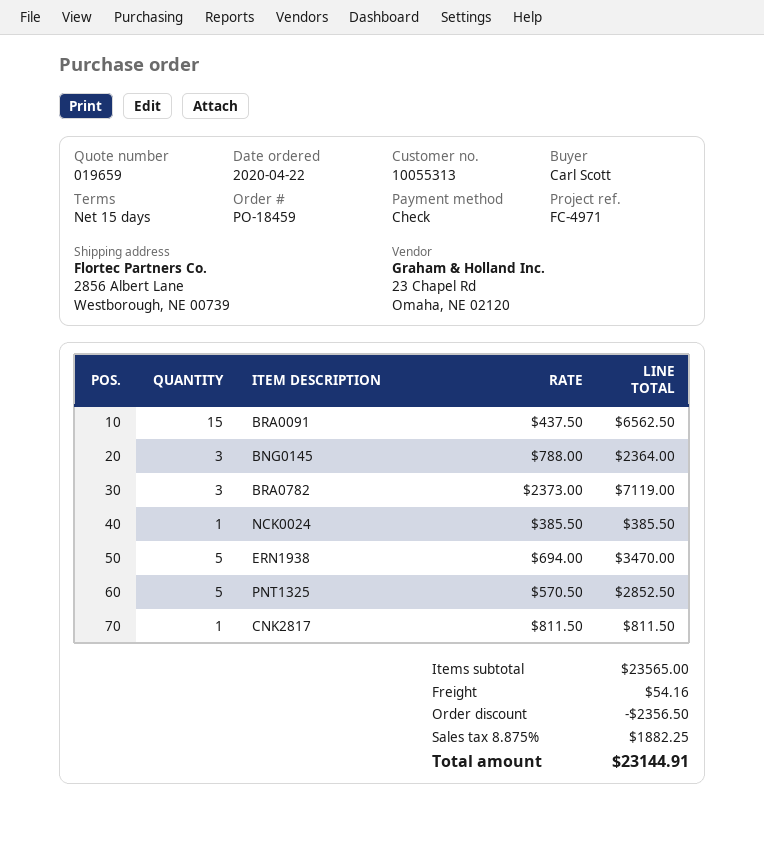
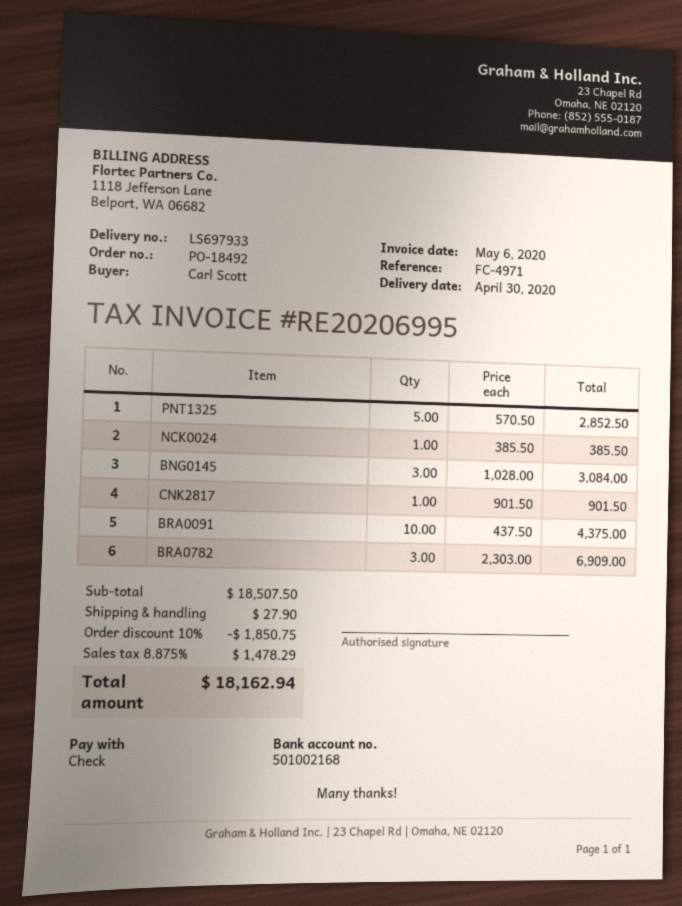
order number: PO-18459 -> PO-18492
BRA0091: 15 x 437.50 = 6562.50 -> 10 x 437.50 = 4375.00
BNG0145: 3 x 788.00 = 2364.00 -> 3 x 1028.00 = 3084.00
BRA0782: 3 x 2373.00 = 7119.00 -> 3 x 2303.00 = 6909.00
ERN1938: 5 x 694.00 = 3470.00 -> none
CNK2817: 1 x 811.50 = 811.50 -> 1 x 901.50 = 901.50
subtotal: 23565.00 -> 18507.50
discount: 2356.50 -> 1850.75
shipping: 54.16 -> 27.90
tax: 8.875% = 1882.25 -> 8.875% = 1478.29
total: 23144.91 -> 18162.94

